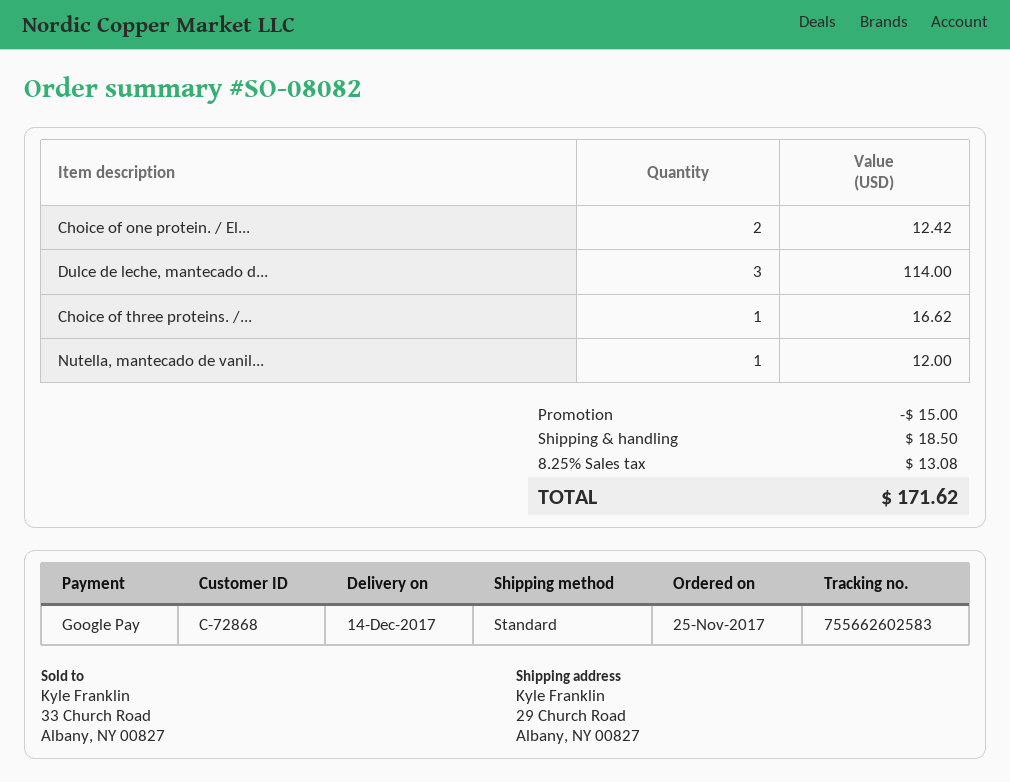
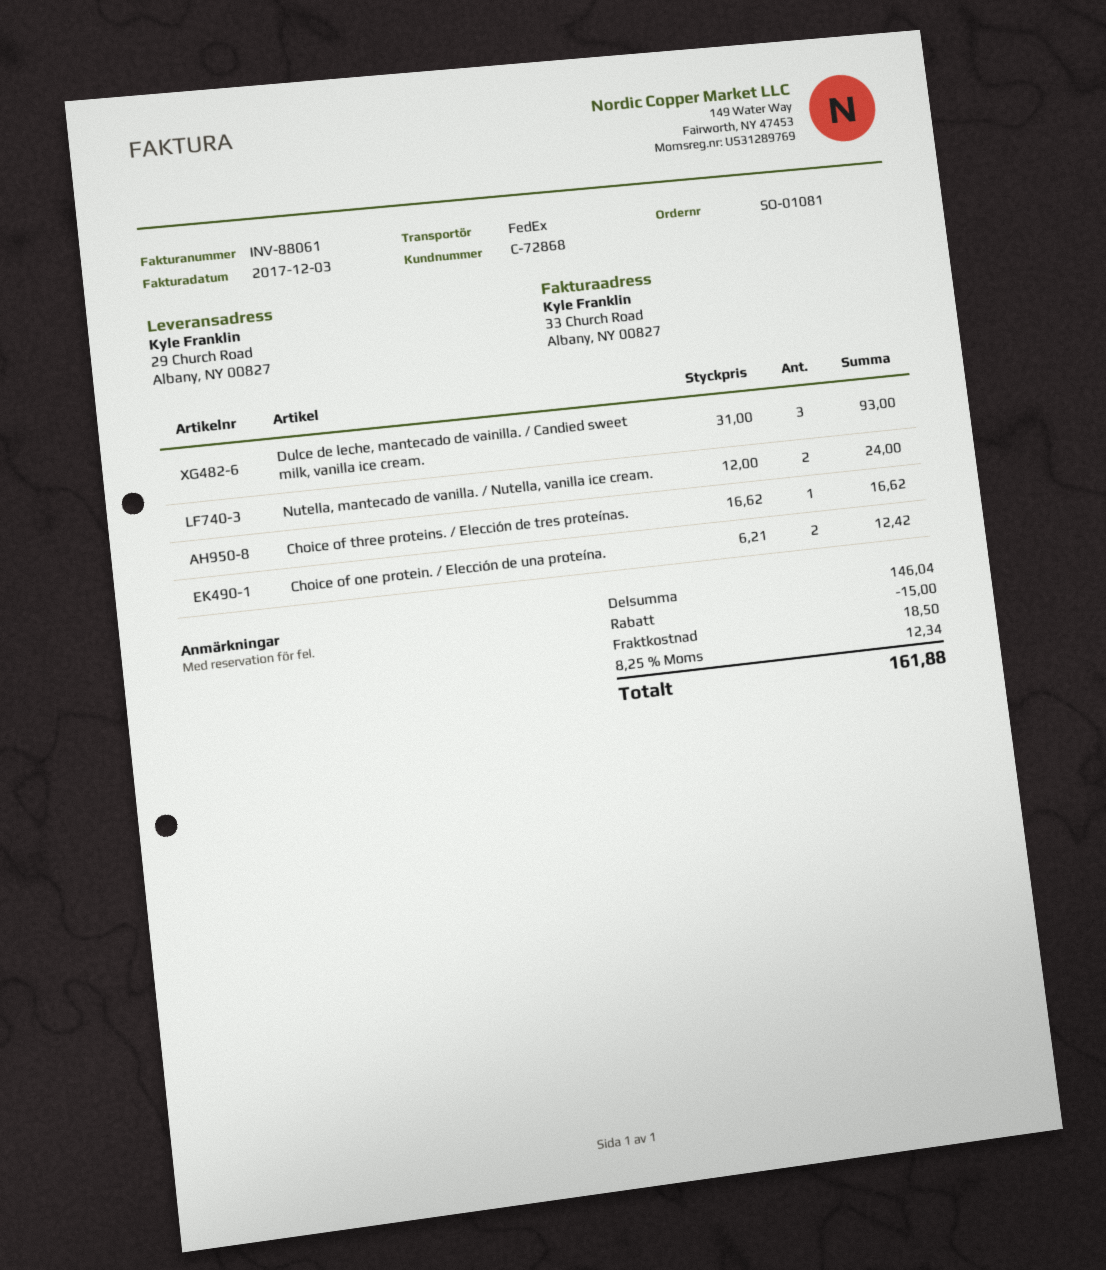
order number: SO-08082 -> SO-01081
shipping method: standard -> FedEx
Dulce de leche, mantecado d...: 3 for 114.00 -> 3 for 93.00
Nutella, mantecado de vanil...: 1 for 12.00 -> 2 for 24.00
tax: 8.25% = 13.08 -> 8.25% = 12.34
total: 171.62 -> 161.88

